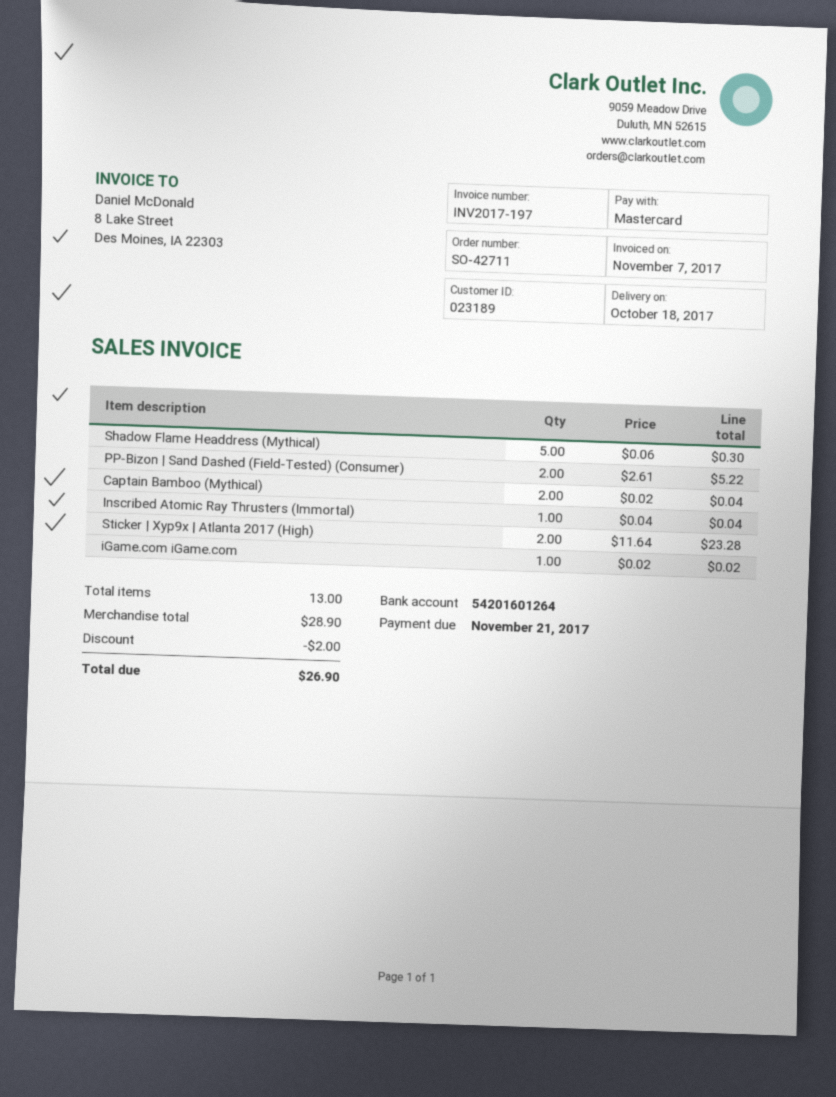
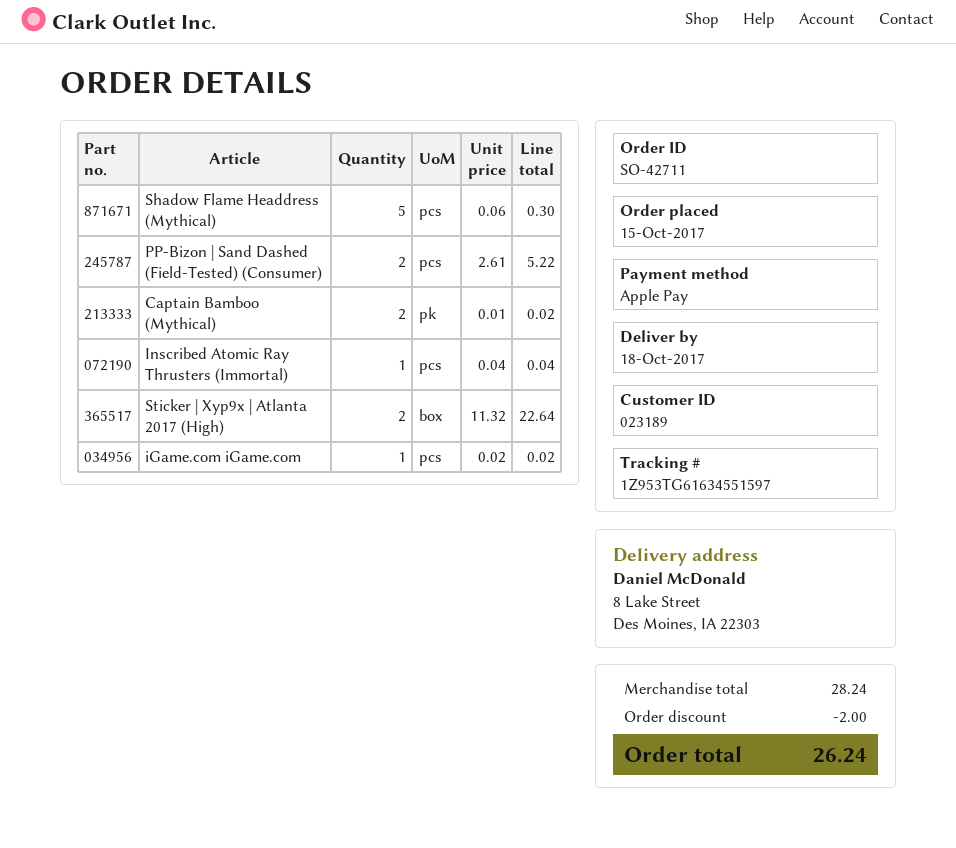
payment method: Mastercard -> Apple Pay
Captain Bamboo (Mythical): 2 x 0.02 = 0.04 -> 2 x 0.01 = 0.02
Sticker | Xyp9x | Atlanta 2017 (High): 2 x 11.64 = 23.28 -> 2 x 11.32 = 22.64
subtotal: 28.90 -> 28.24
total: 26.90 -> 26.24

